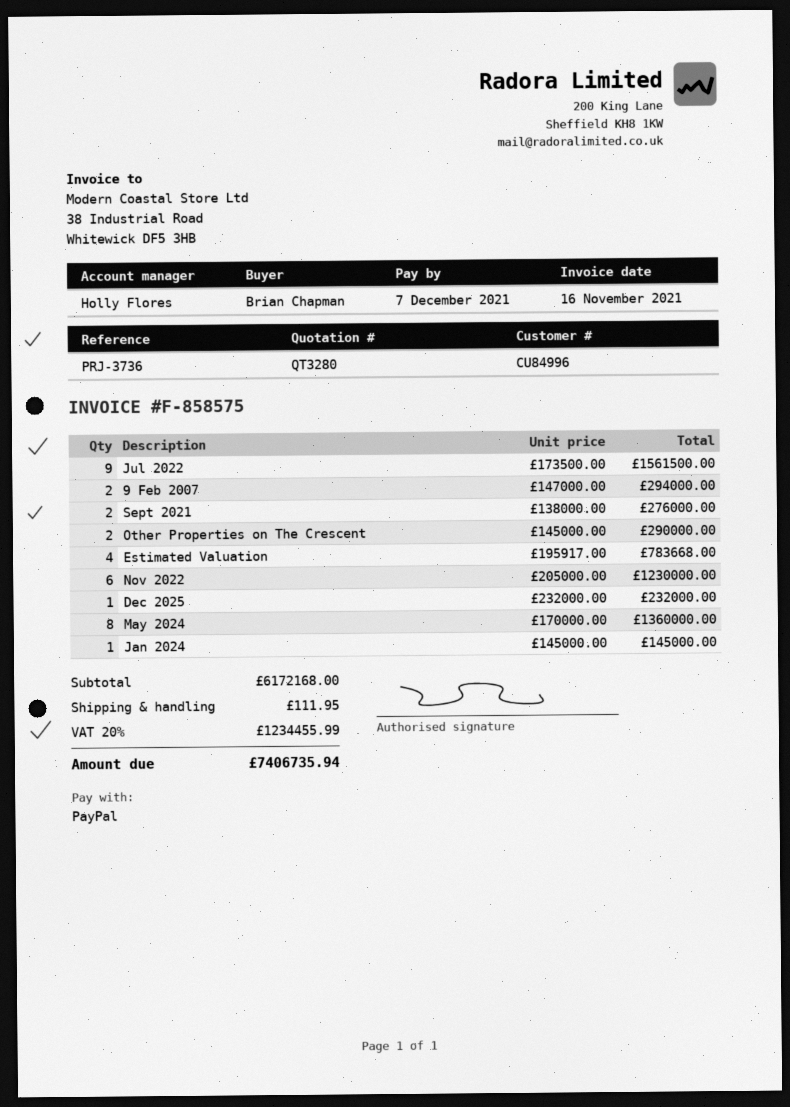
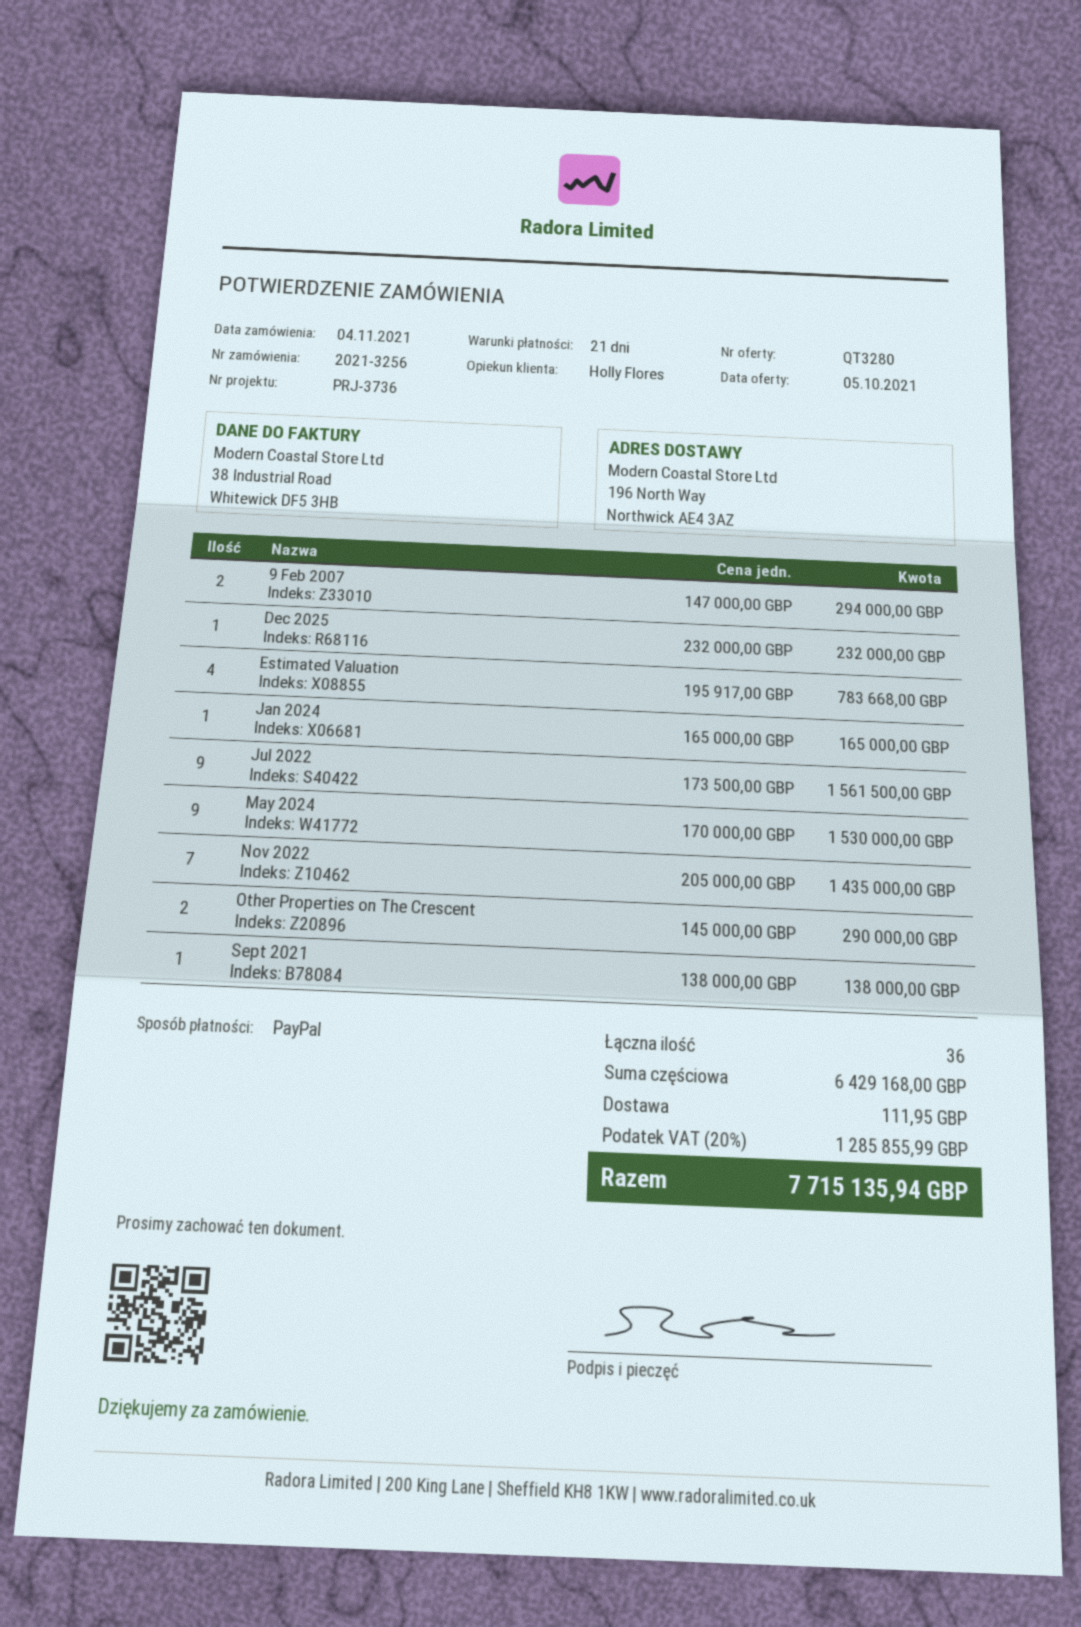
Sept 2021: 2 x 138000.00 = 276000.00 -> 1 x 138000.00 = 138000.00
Nov 2022: 6 x 205000.00 = 1230000.00 -> 7 x 205000.00 = 1435000.00
May 2024: 8 x 170000.00 = 1360000.00 -> 9 x 170000.00 = 1530000.00
Jan 2024: 1 x 145000.00 = 145000.00 -> 1 x 165000.00 = 165000.00
subtotal: 6172168.00 -> 6429168.00
tax: 20% = 1234455.99 -> 20% = 1285855.99
total: 7406735.94 -> 7715135.94

